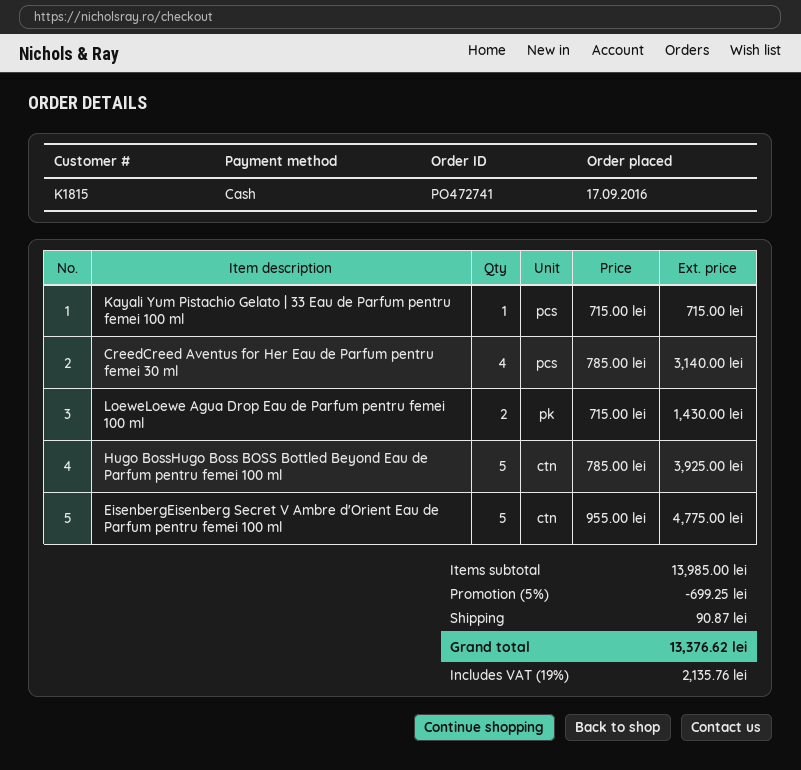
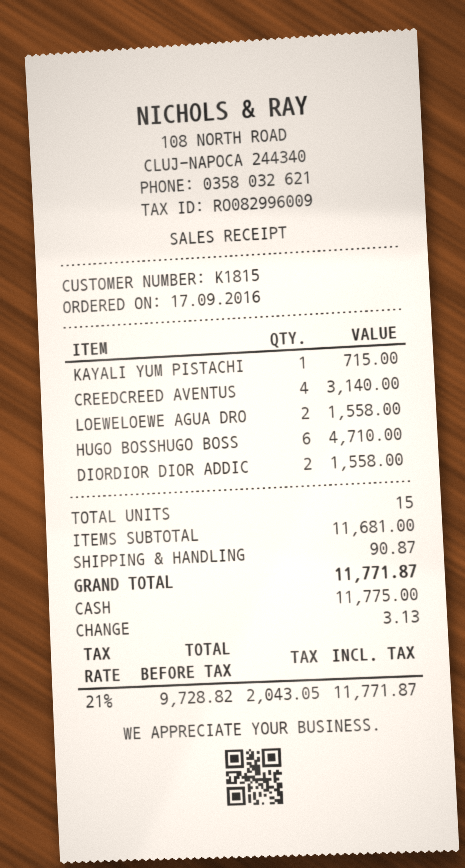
LoeweLoewe Agua Drop Eau de Parfum pentru femei 100 ml: 2 for 1430.00 -> 2 for 1558.00
Hugo BossHugo Boss BOSS Bottled Beyond Eau de Parfum pentru femei 100 ml: 5 for 3925.00 -> 6 for 4710.00
EisenbergEisenberg Secret V Ambre d'Orient Eau de Parfum pentru femei 100 ml: 5 for 4775.00 -> none
DIORDIOR DIOR ADDIC: none -> 2 for 1558.00
subtotal: 13985.00 -> 11681.00
discount: 5% = 699.25 -> none
tax: 19% = 2135.76 -> 21% = 2043.05
total: 13376.62 -> 11771.87

